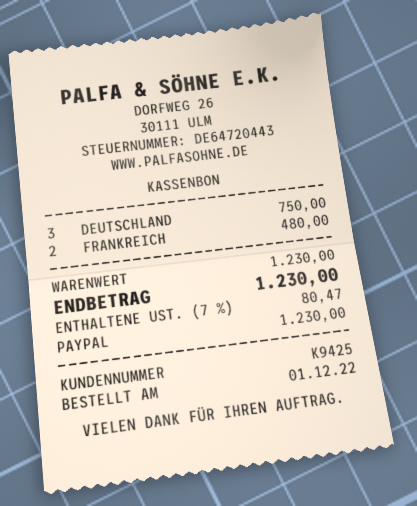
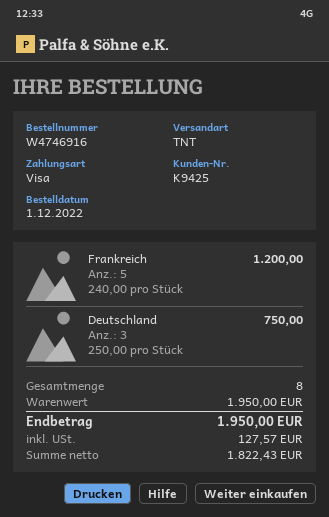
payment method: PayPal -> Visa
FRANKREICH: 2 for 480.00 -> 5 for 1200.00
subtotal: 1230.00 -> 1950.00
tax: 80.47 -> 127.57
total: 1230.00 -> 1950.00

